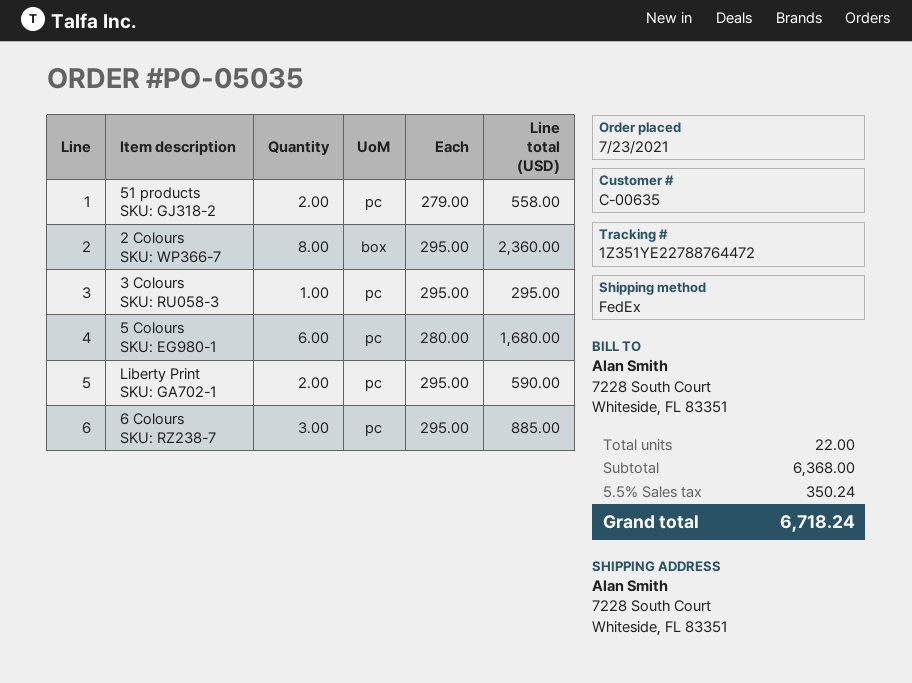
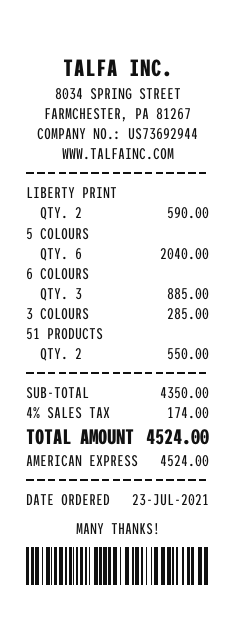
51 products: 2 for 558.00 -> 2 for 550.00
2 Colours: 8 for 2360.00 -> none
3 Colours: 1 for 295.00 -> 1 for 285.00
5 Colours: 6 for 1680.00 -> 6 for 2040.00
subtotal: 6368.00 -> 4350.00
tax: 5.5% = 350.24 -> 4% = 174.00
total: 6718.24 -> 4524.00

